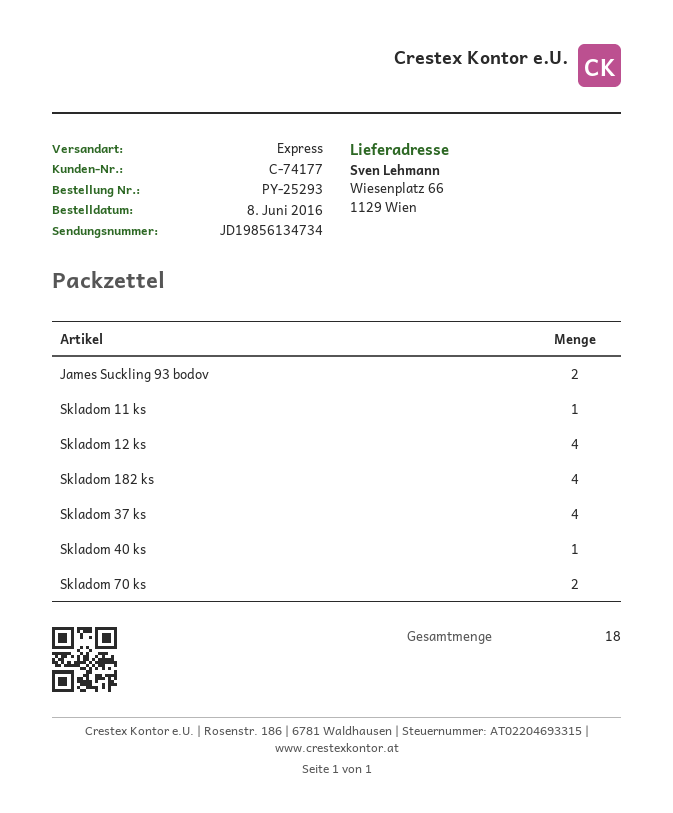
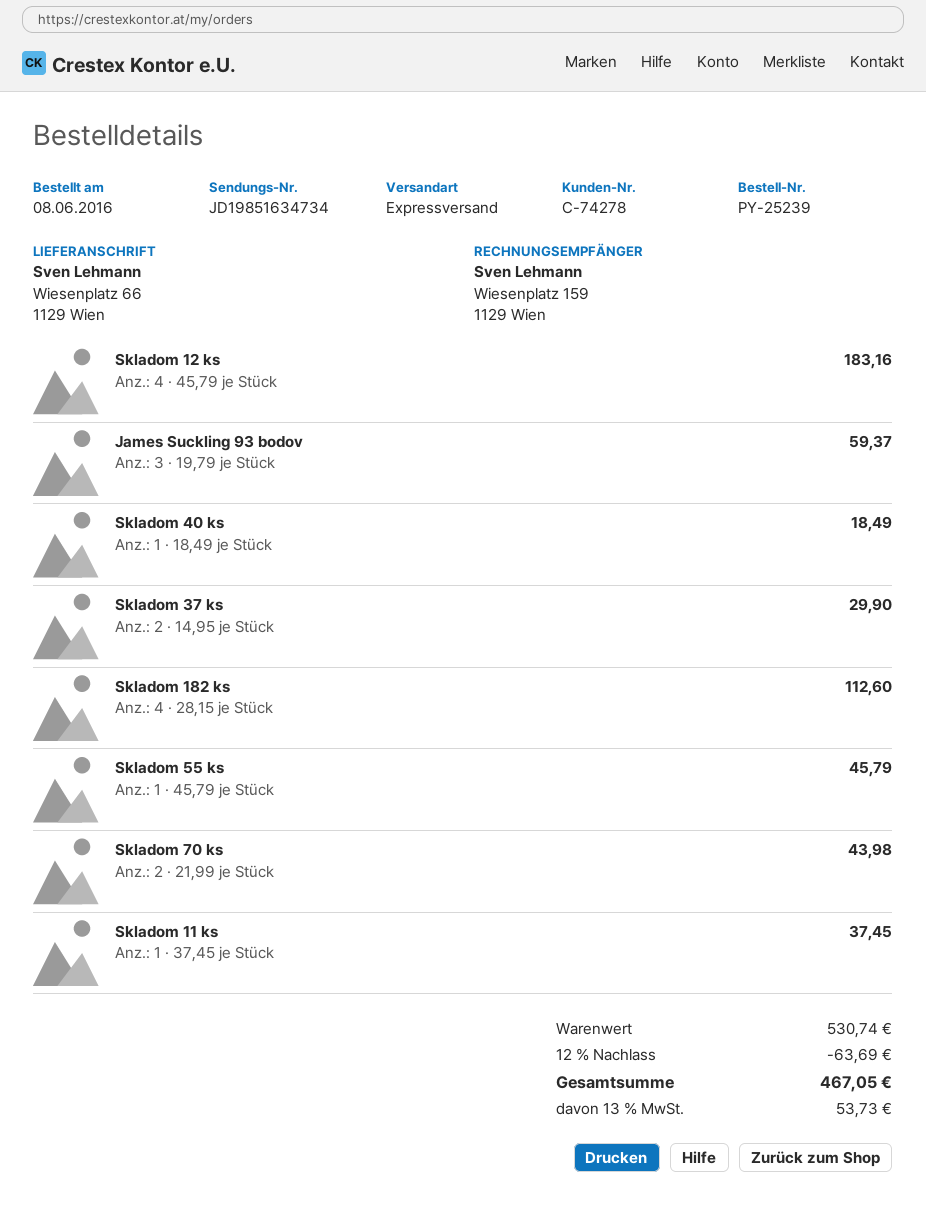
order number: PY-25293 -> PY-25239
customer number: C-74177 -> C-74278
tracking number: JD19856134734 -> JD19851634734
James Suckling 93 bodov: 2 -> 3
Skladom 37 ks: 4 -> 2
Skladom 55 ks: none -> 1

